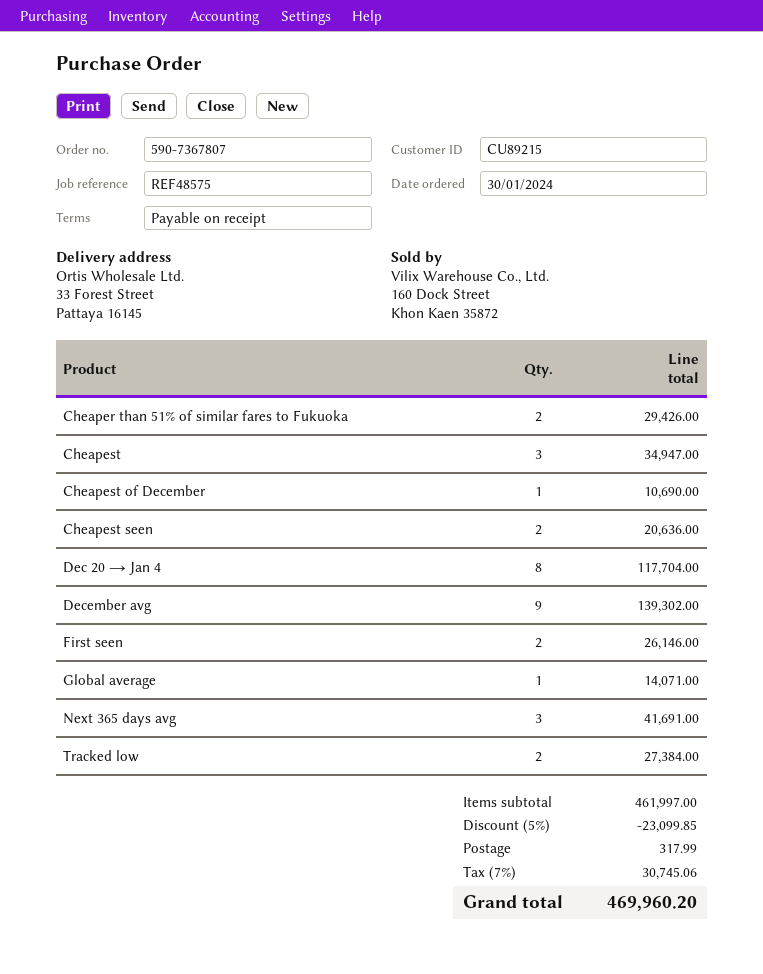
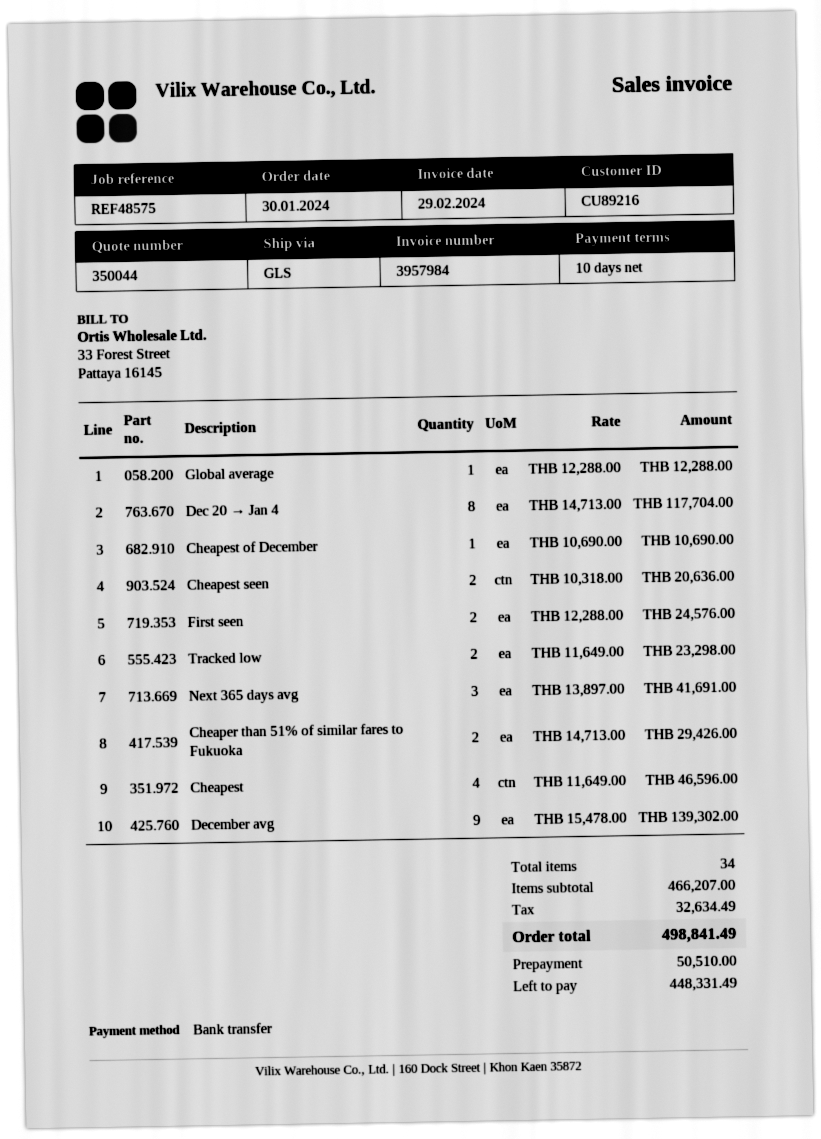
payment terms: on receipt -> 10 days
customer number: CU89215 -> CU89216
Cheapest: 3 for 34947.00 -> 4 for 46596.00
First seen: 2 for 26146.00 -> 2 for 24576.00
Global average: 1 for 14071.00 -> 1 for 12288.00
Tracked low: 2 for 27384.00 -> 2 for 23298.00
subtotal: 461997.00 -> 466207.00
discount: 5% = 23099.85 -> none
shipping: 317.99 -> none
tax: 30745.06 -> 32634.49
total: 469960.20 -> 498841.49

